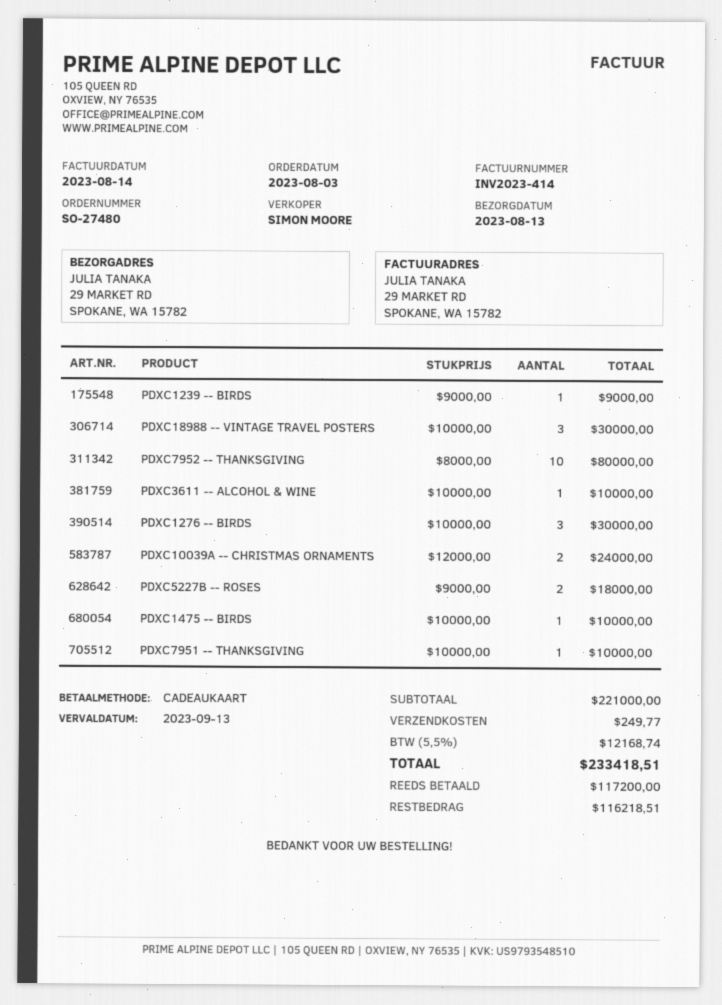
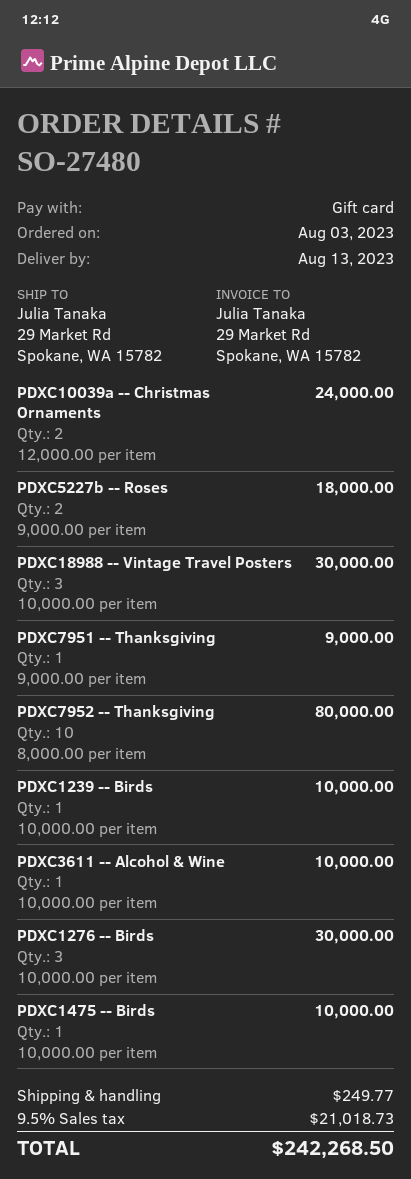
PDXC1239 -- BIRDS: 1 x 9000.00 = 9000.00 -> 1 x 10000.00 = 10000.00
PDXC7951 -- THANKSGIVING: 1 x 10000.00 = 10000.00 -> 1 x 9000.00 = 9000.00
tax: 5.5% = 12168.74 -> 9.5% = 21018.73
total: 233418.51 -> 242268.50

